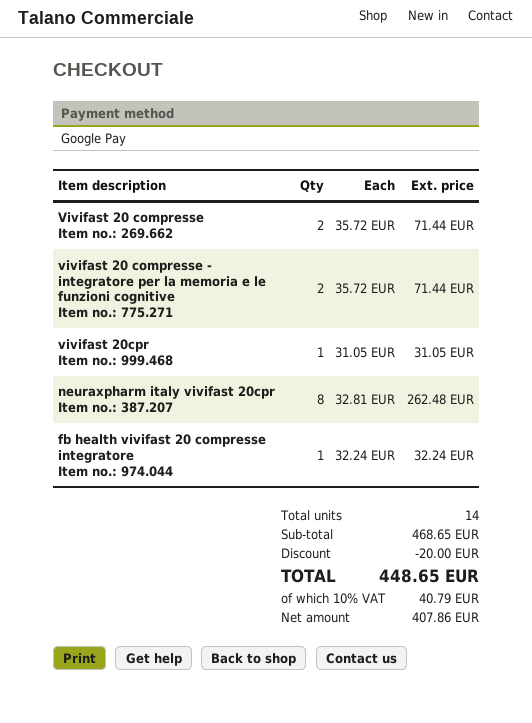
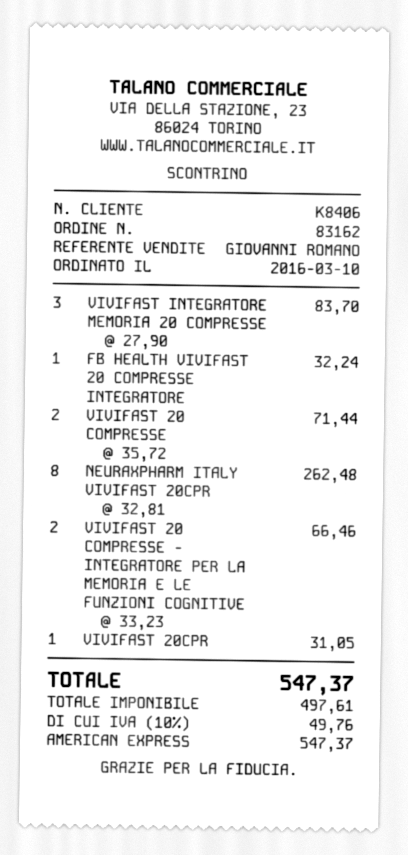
payment method: Google Pay -> American Express
vivifast 20 compresse - integratore per la memoria e le funzioni cognitive: 2 x 35.72 = 71.44 -> 2 x 33.23 = 66.46
VIVIFAST INTEGRATORE MEMORIA 20 COMPRESSE: none -> 3 x 27.90 = 83.70
discount: 20.00 -> none
net: 407.86 -> 497.61
tax: 10% = 40.79 -> 10% = 49.76
total: 448.65 -> 547.37

